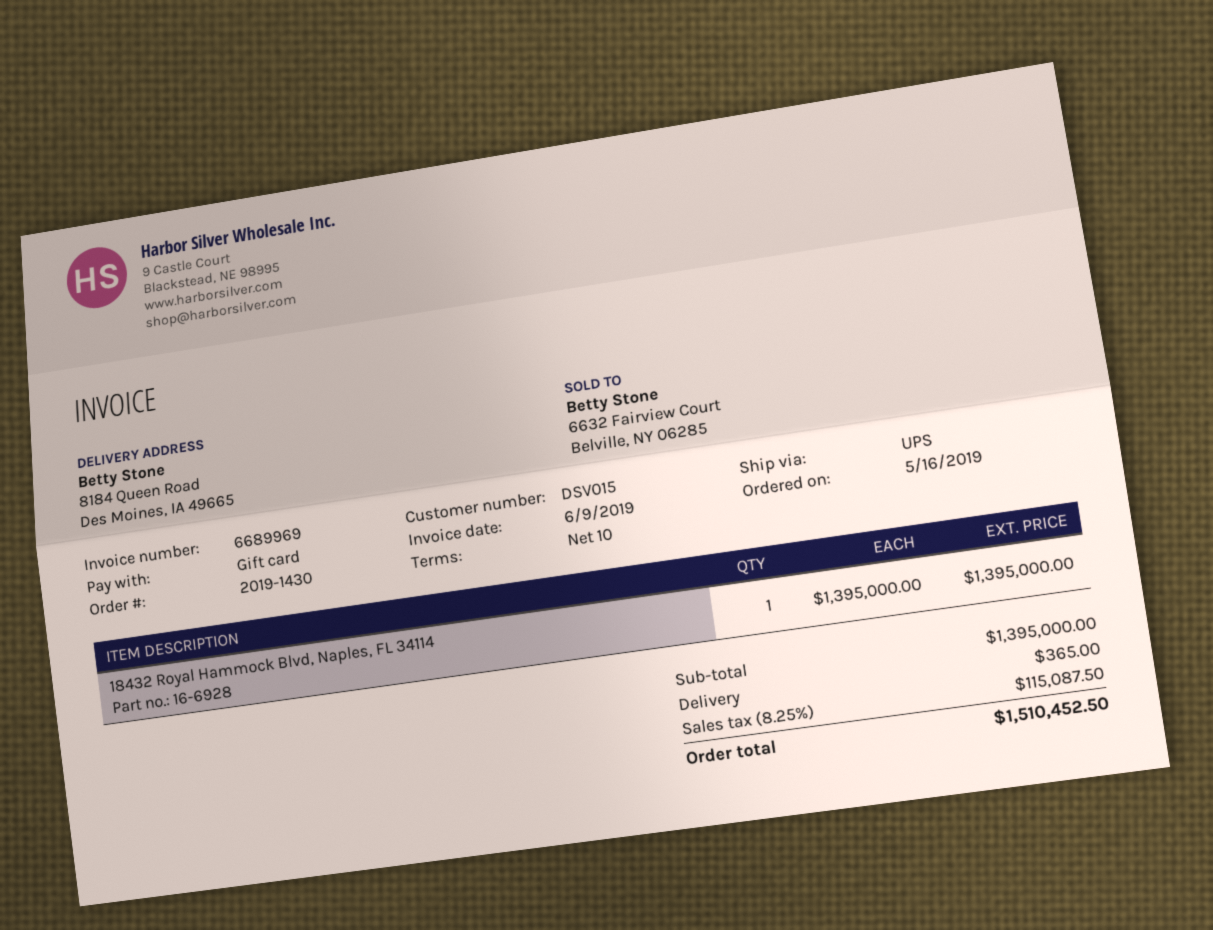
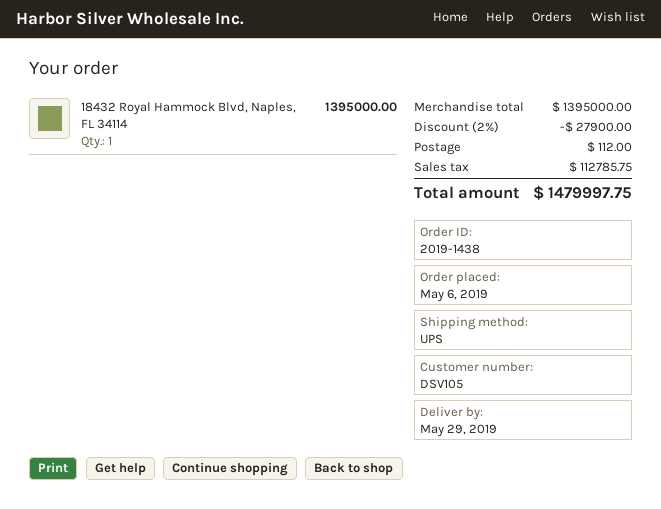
order number: 2019-1430 -> 2019-1438
order date: 2019-05-16 -> 2019-05-06
customer number: DSV015 -> DSV105
discount: none -> 2% = 27900.00
shipping: 365.00 -> 112.00
tax: 115087.50 -> 112785.75
total: 1510452.50 -> 1479997.75

